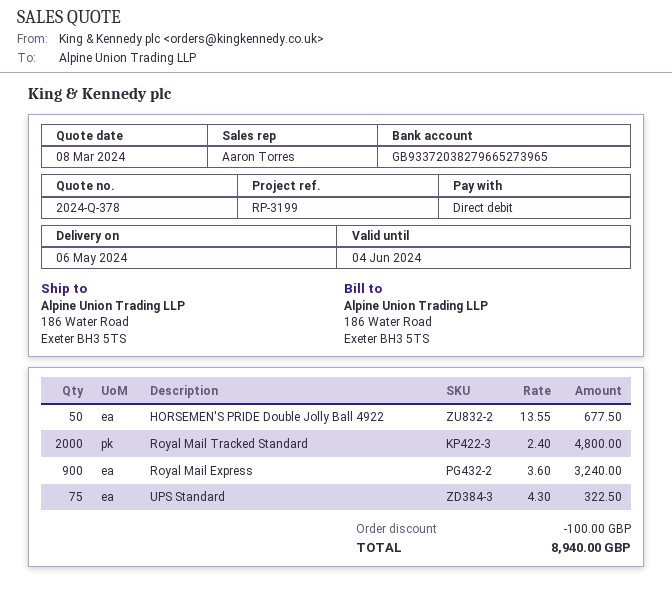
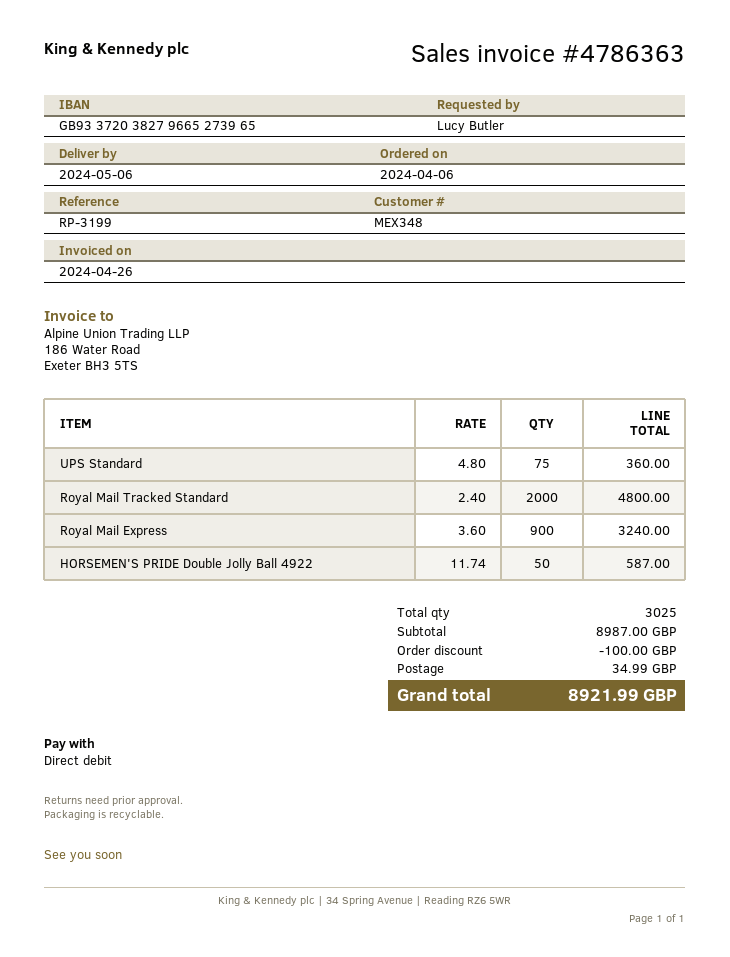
HORSEMEN'S PRIDE Double Jolly Ball 4922: 50 x 13.55 = 677.50 -> 50 x 11.74 = 587.00
UPS Standard: 75 x 4.30 = 322.50 -> 75 x 4.80 = 360.00
shipping: none -> 34.99
total: 8940.00 -> 8921.99

